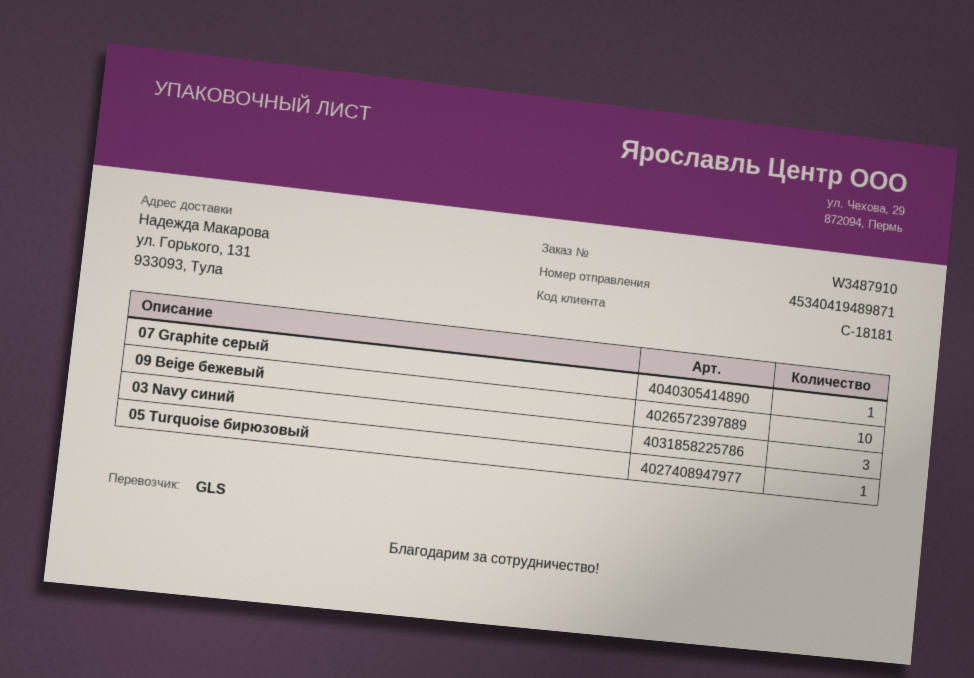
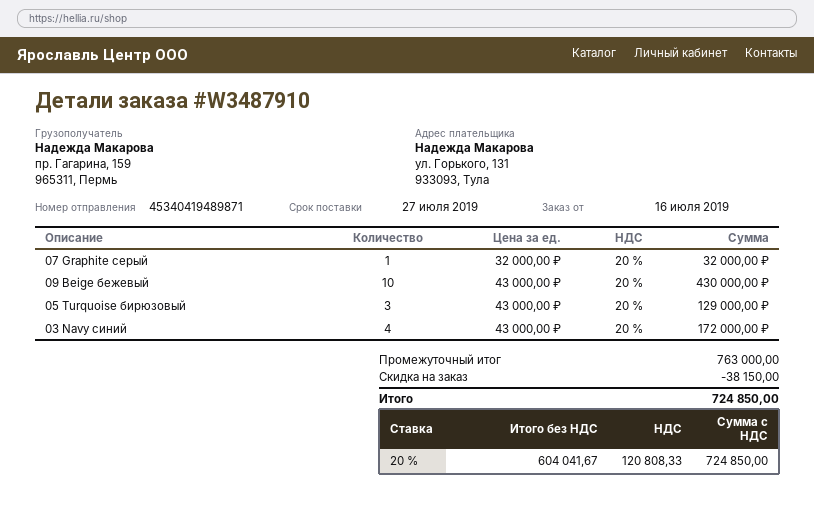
ship to: ул. Горького, 131, 933093, Тула -> пр. Гагарина, 159, 965311, Пермь
03 Navy синий: 3 -> 4
05 Turquoise бирюзовый: 1 -> 3

